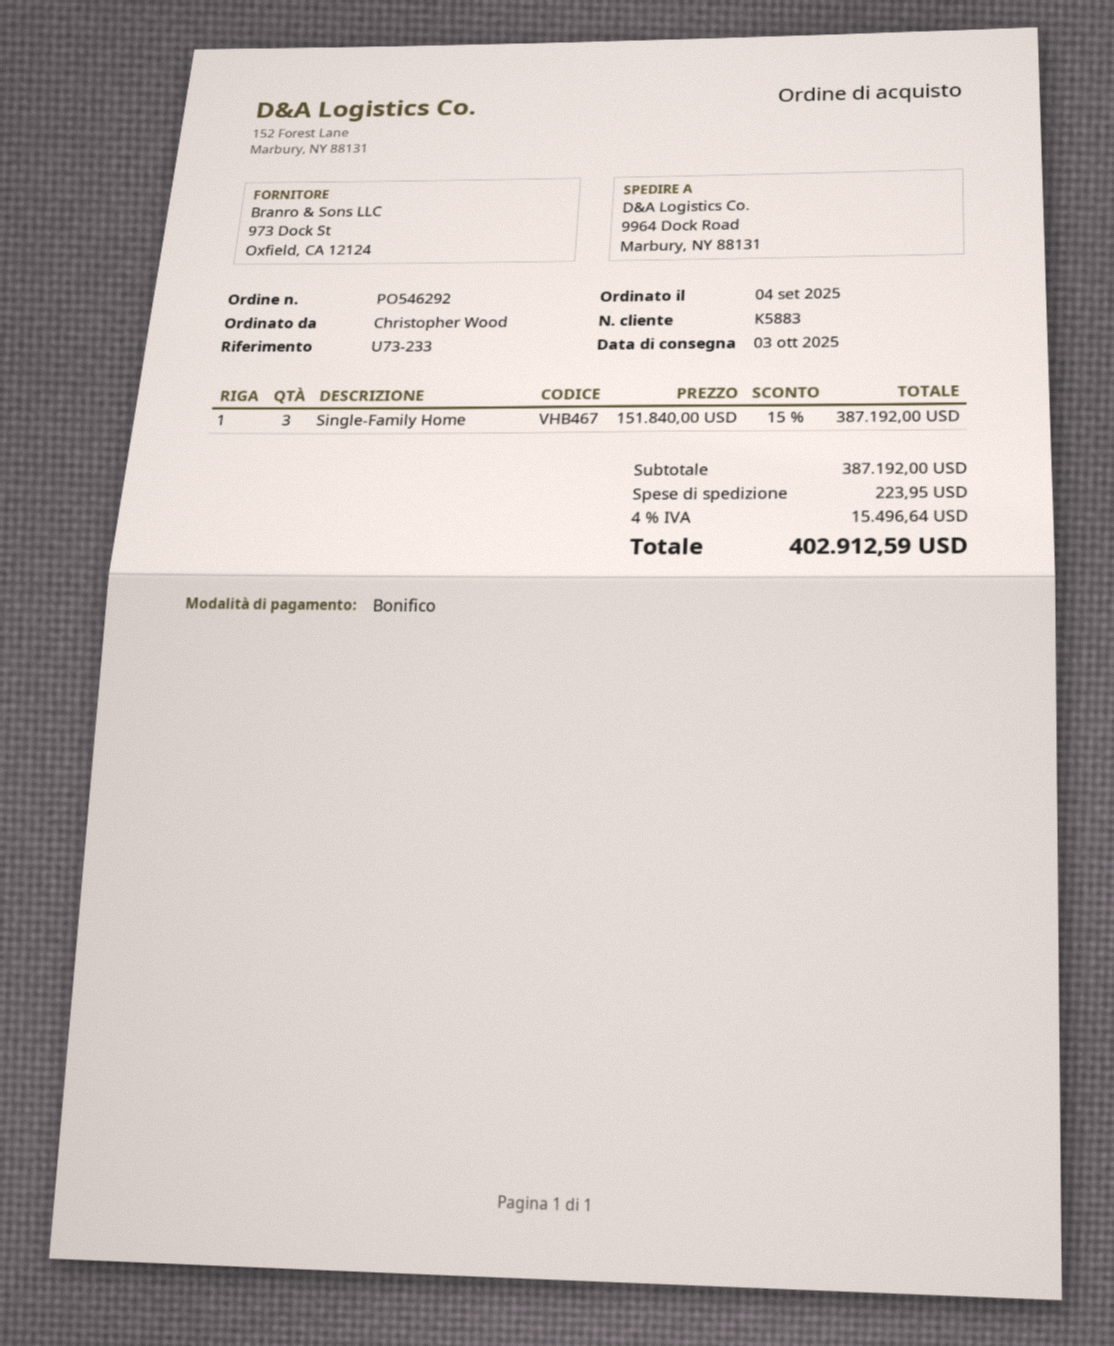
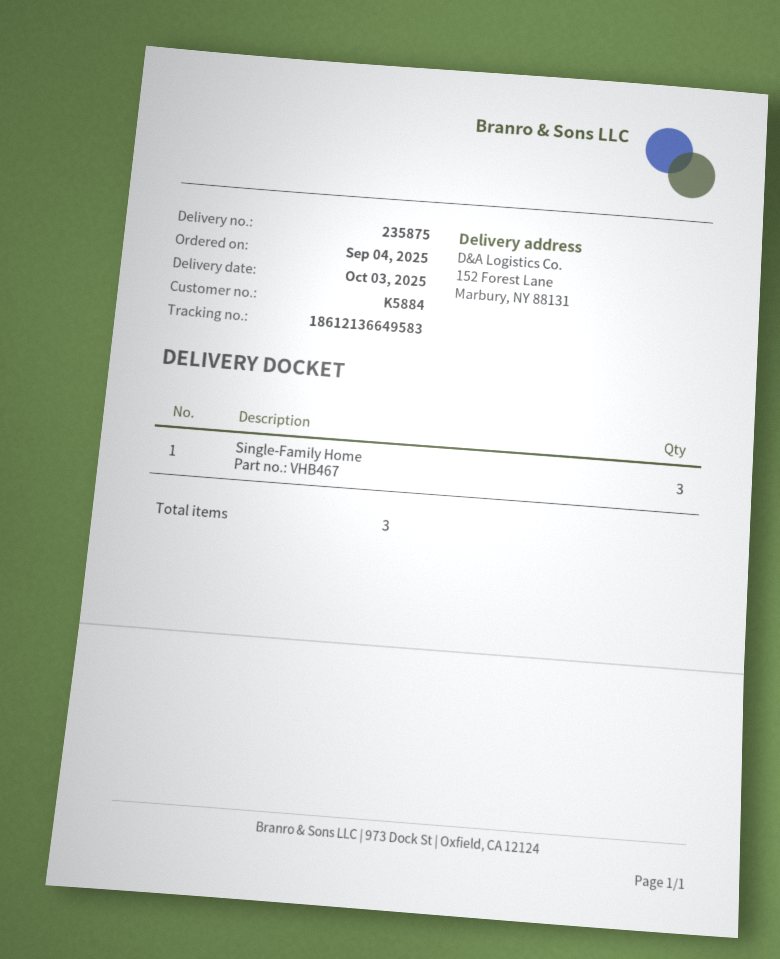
customer number: K5883 -> K5884
ship to: 9964 Dock Road, Marbury, NY 88131 -> 152 Forest Lane, Marbury, NY 88131

